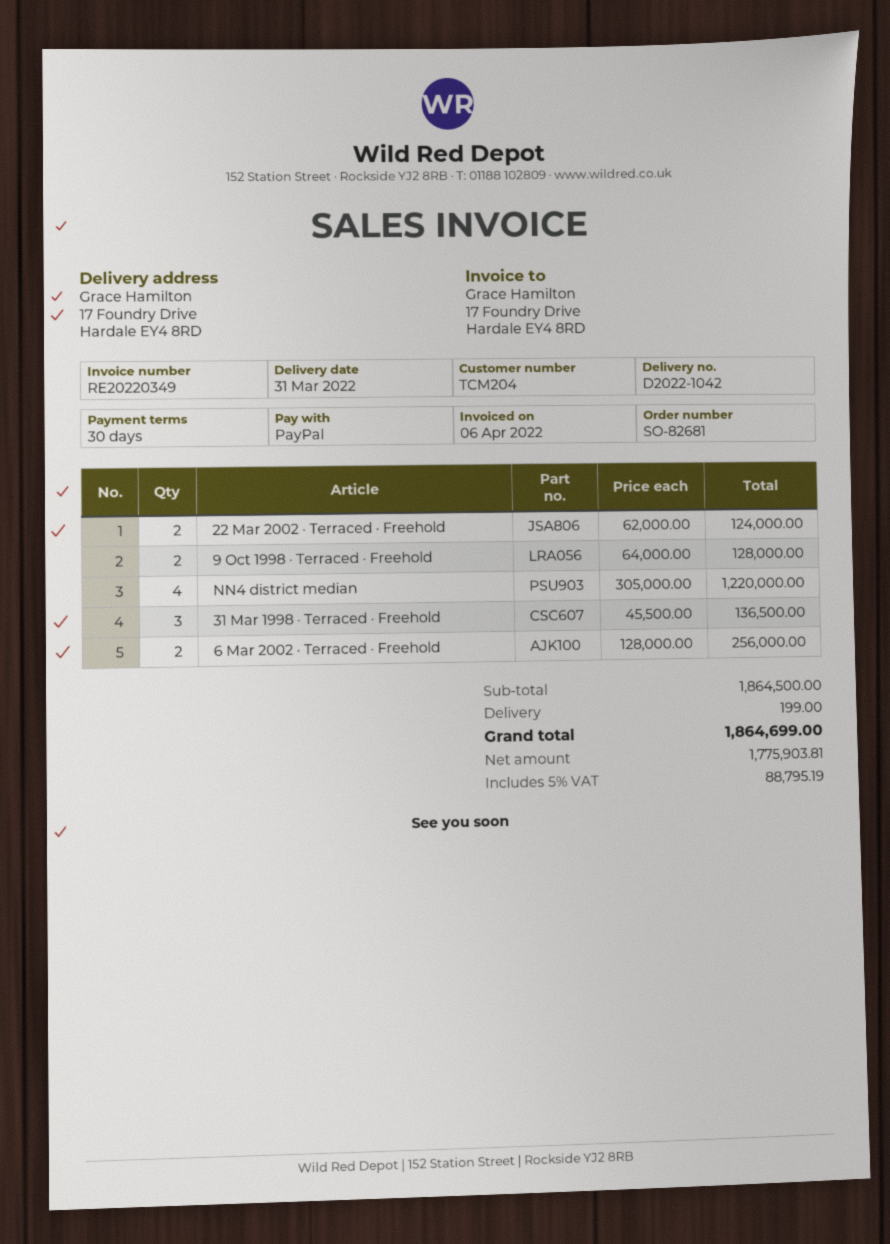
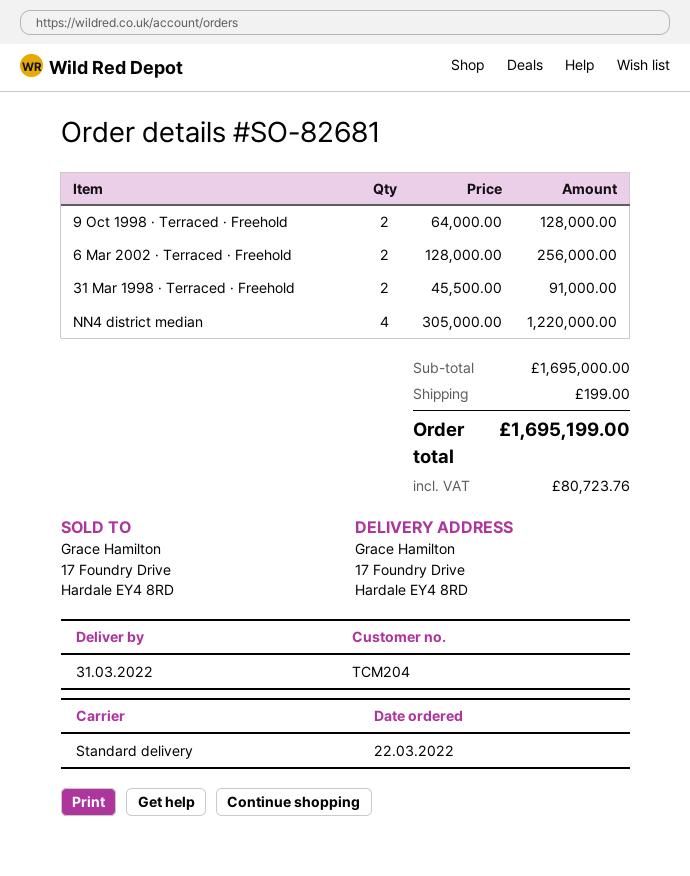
22 Mar 2002 · Terraced · Freehold: 2 x 62000.00 = 124000.00 -> none
31 Mar 1998 · Terraced · Freehold: 3 x 45500.00 = 136500.00 -> 2 x 45500.00 = 91000.00
subtotal: 1864500.00 -> 1695000.00
tax: 88795.19 -> 80723.76
total: 1864699.00 -> 1695199.00

